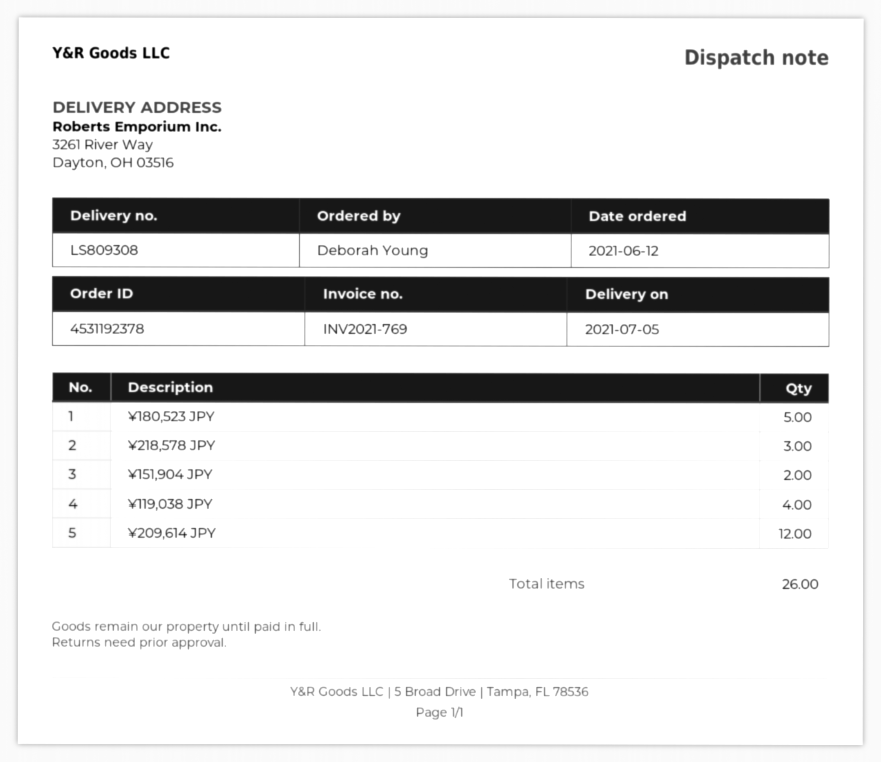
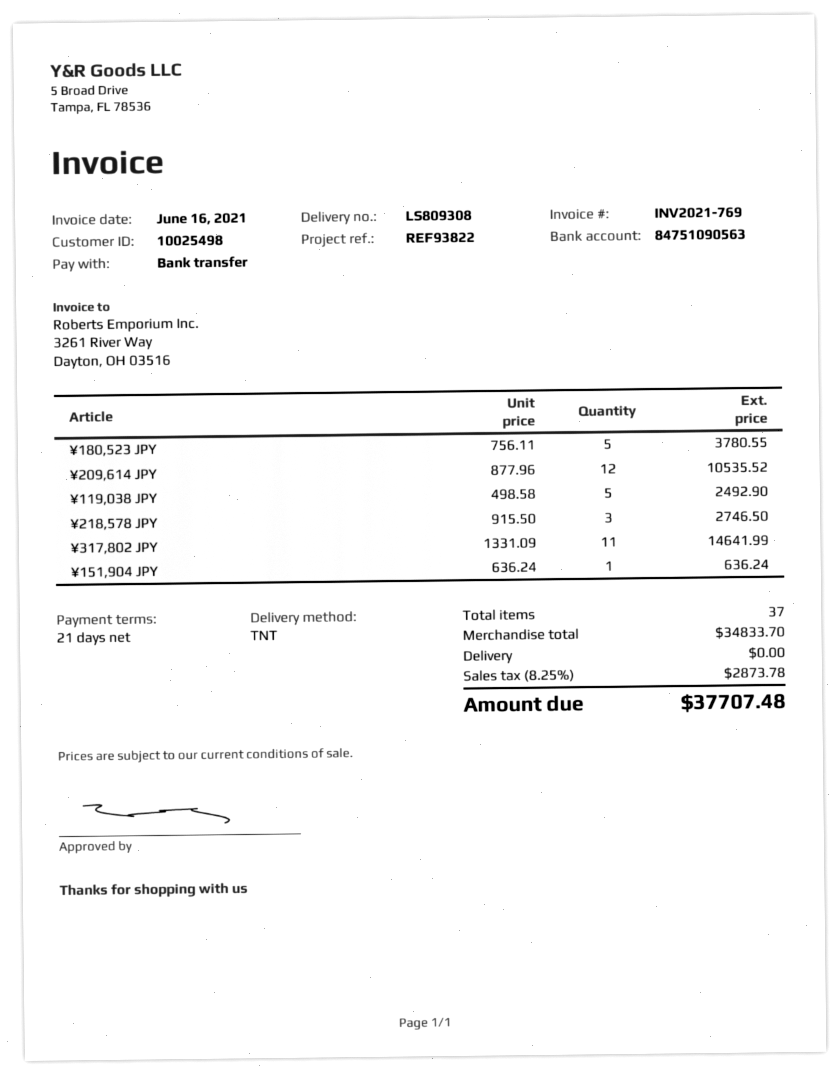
¥151,904 JPY: 2 -> 1
¥119,038 JPY: 4 -> 5
¥317,802 JPY: none -> 11
total quantity: 26 -> 37

